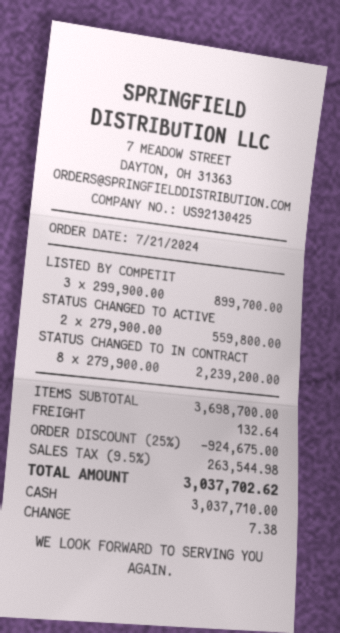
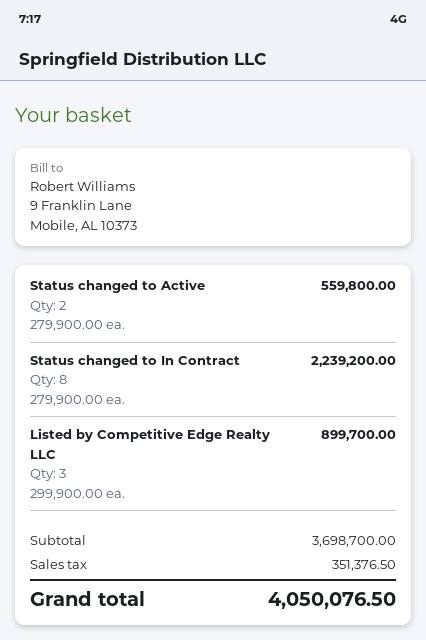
discount: 25% = 924675.00 -> none
shipping: 132.64 -> none
tax: 263544.98 -> 351376.50
total: 3037702.62 -> 4050076.50

